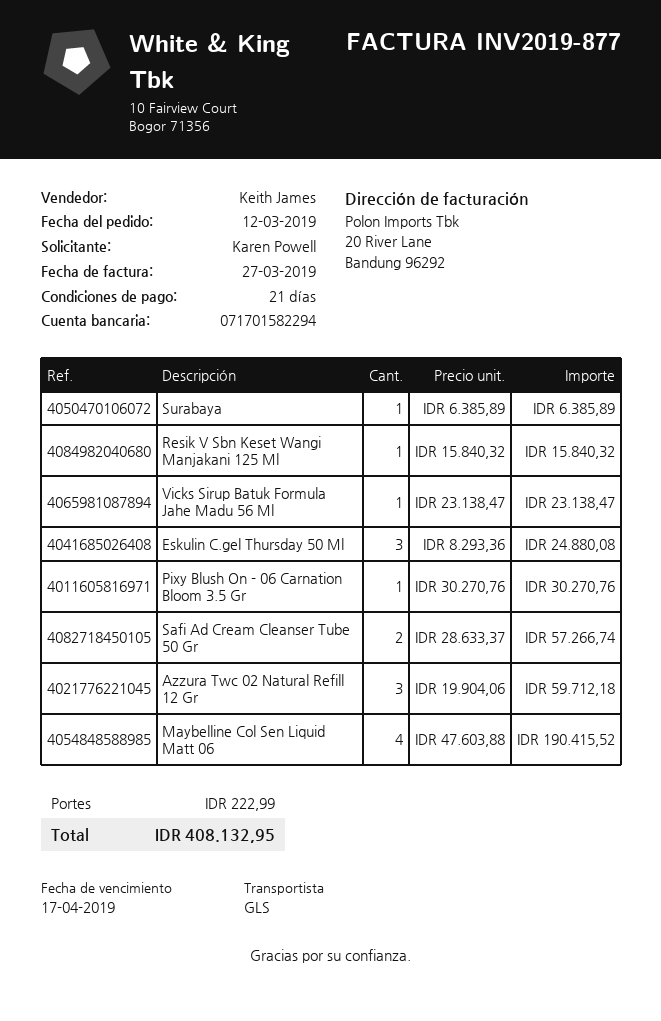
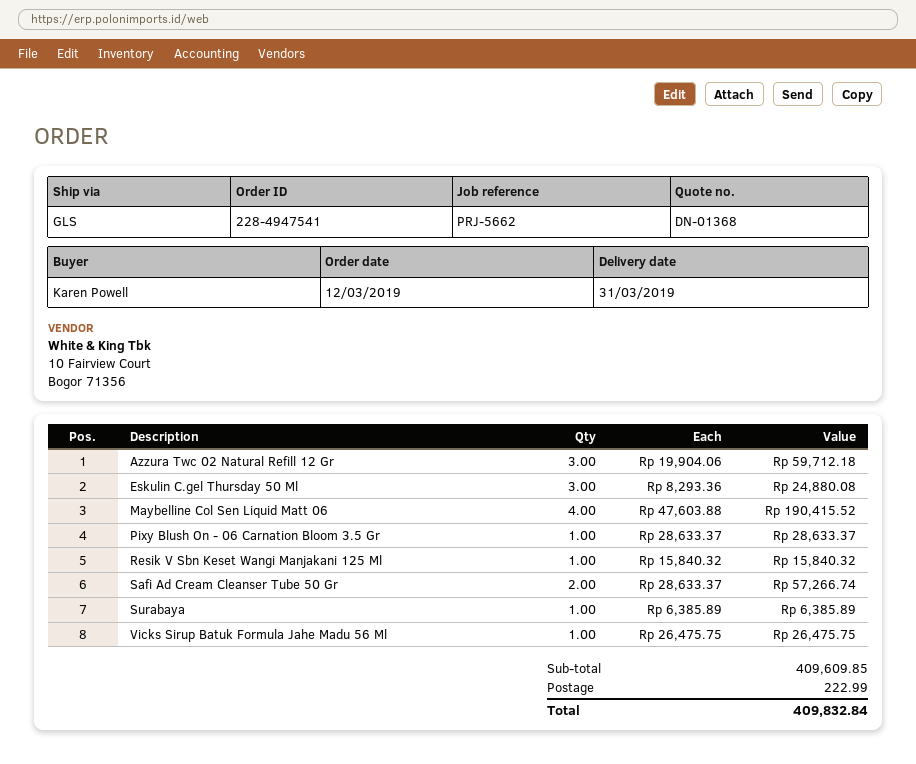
Vicks Sirup Batuk Formula Jahe Madu 56 Ml: 1 x 23138.47 = 23138.47 -> 1 x 26475.75 = 26475.75
Pixy Blush On - 06 Carnation Bloom 3.5 Gr: 1 x 30270.76 = 30270.76 -> 1 x 28633.37 = 28633.37
total: 408132.95 -> 409832.84

